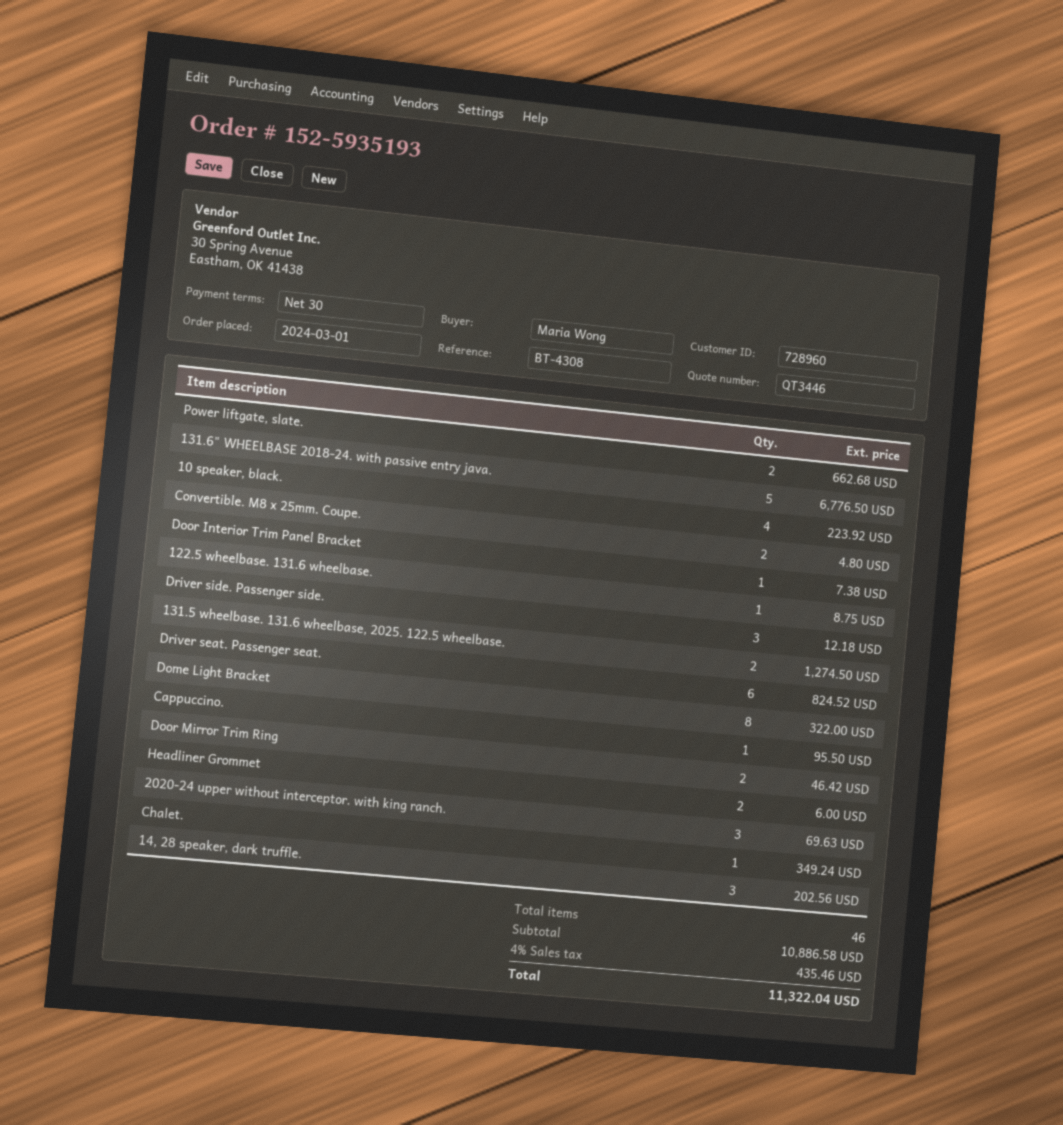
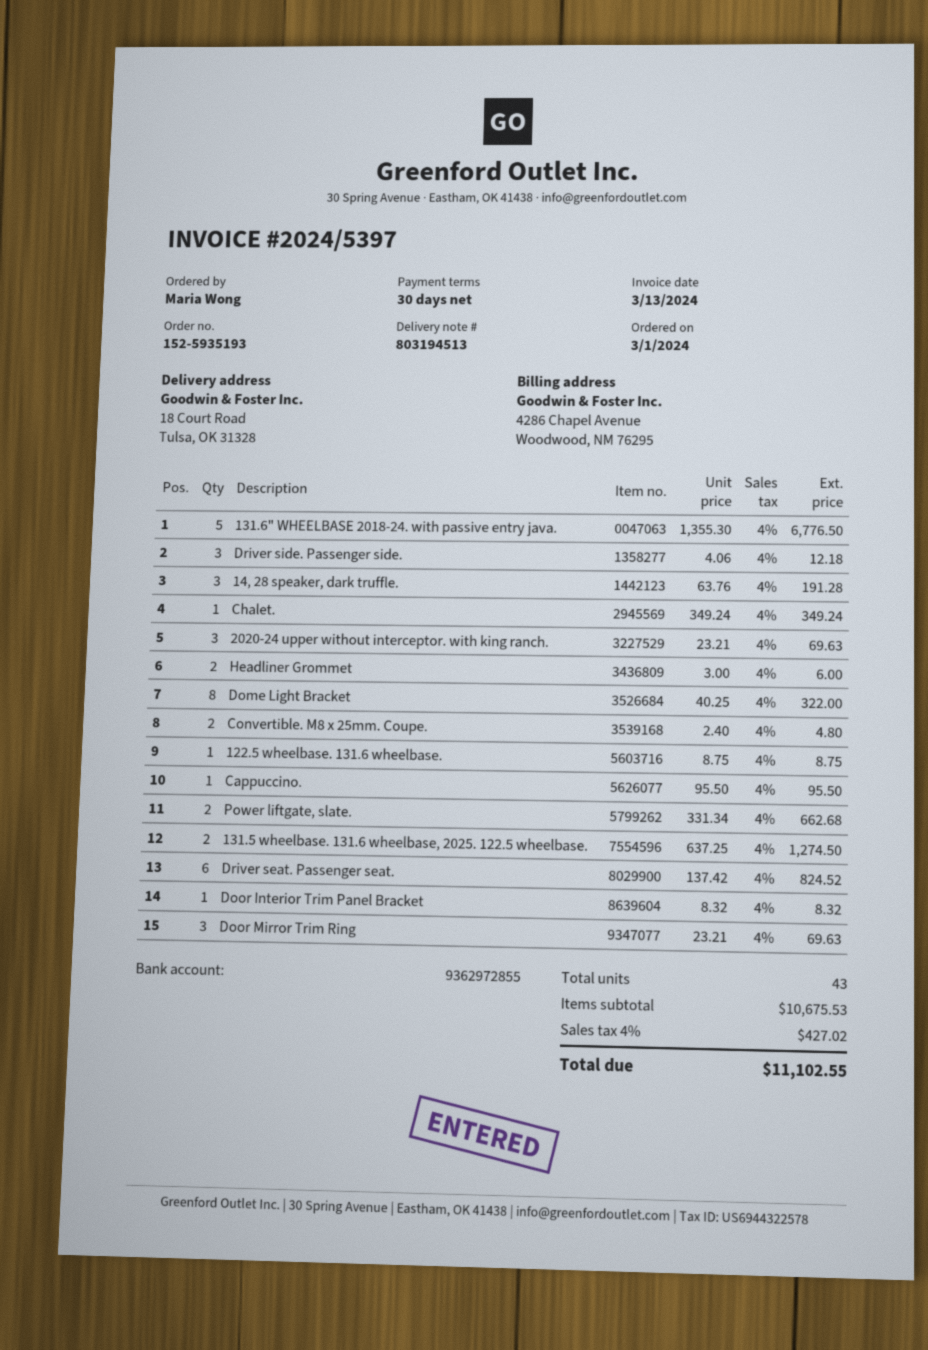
10 speaker, black.: 4 for 223.92 -> none
Door Interior Trim Panel Bracket: 1 for 7.38 -> 1 for 8.32
Door Mirror Trim Ring: 2 for 46.42 -> 3 for 69.63
14, 28 speaker, dark truffle.: 3 for 202.56 -> 3 for 191.28
total quantity: 46 -> 43
subtotal: 10886.58 -> 10675.53
tax: 4% = 435.46 -> 4% = 427.02
total: 11322.04 -> 11102.55

